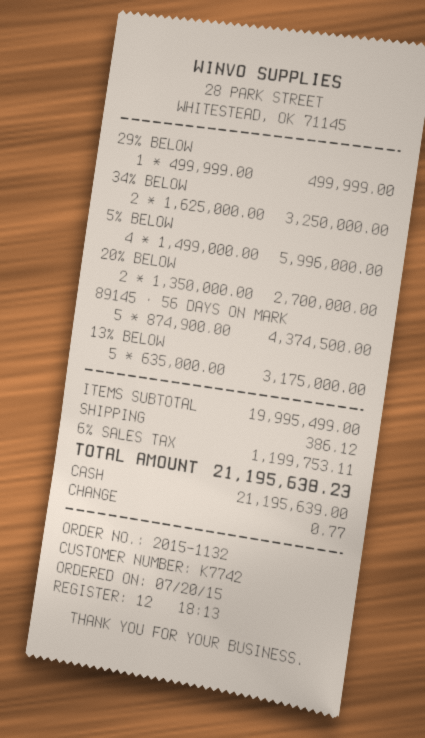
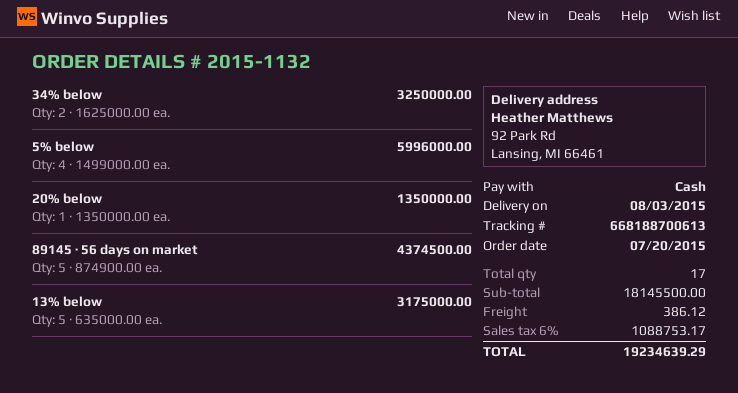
29% BELOW: 1 x 499999.00 = 499999.00 -> none
20% BELOW: 2 x 1350000.00 = 2700000.00 -> 1 x 1350000.00 = 1350000.00
subtotal: 19995499.00 -> 18145500.00
tax: 6% = 1199753.11 -> 6% = 1088753.17
total: 21195638.23 -> 19234639.29

